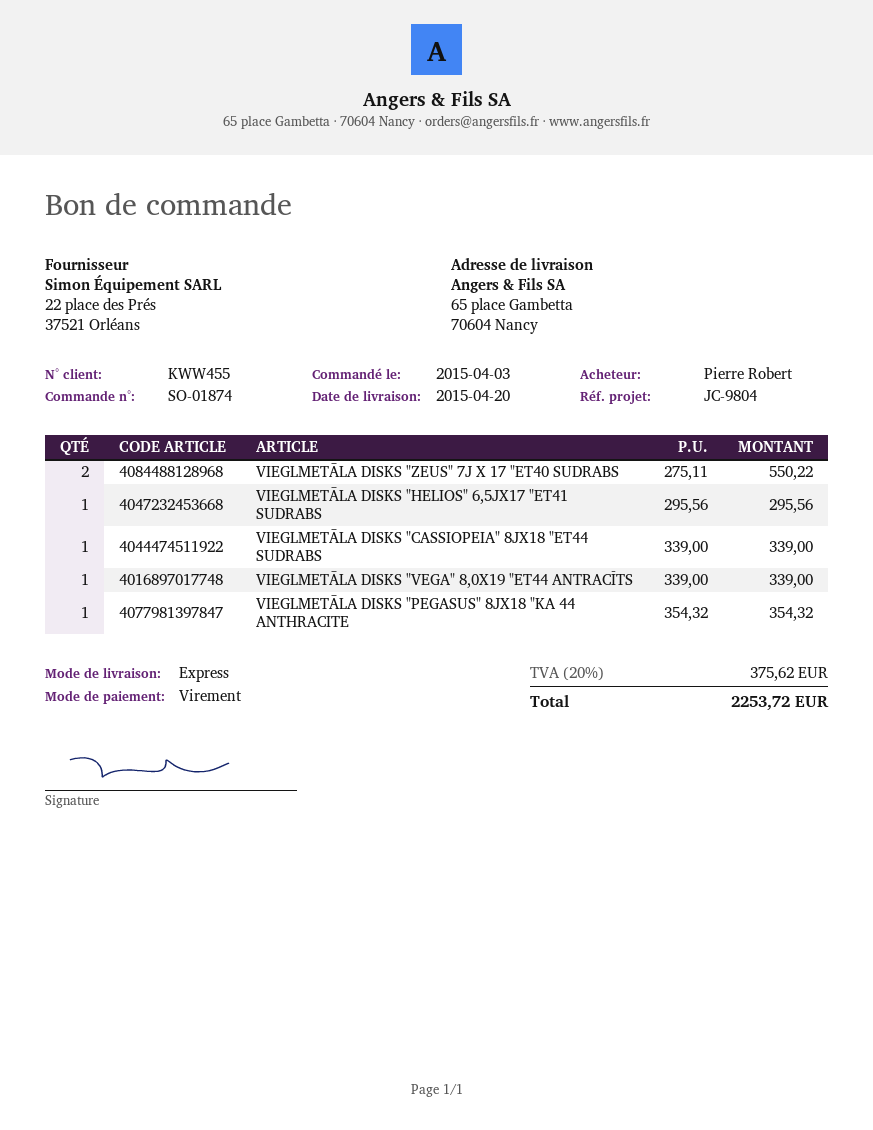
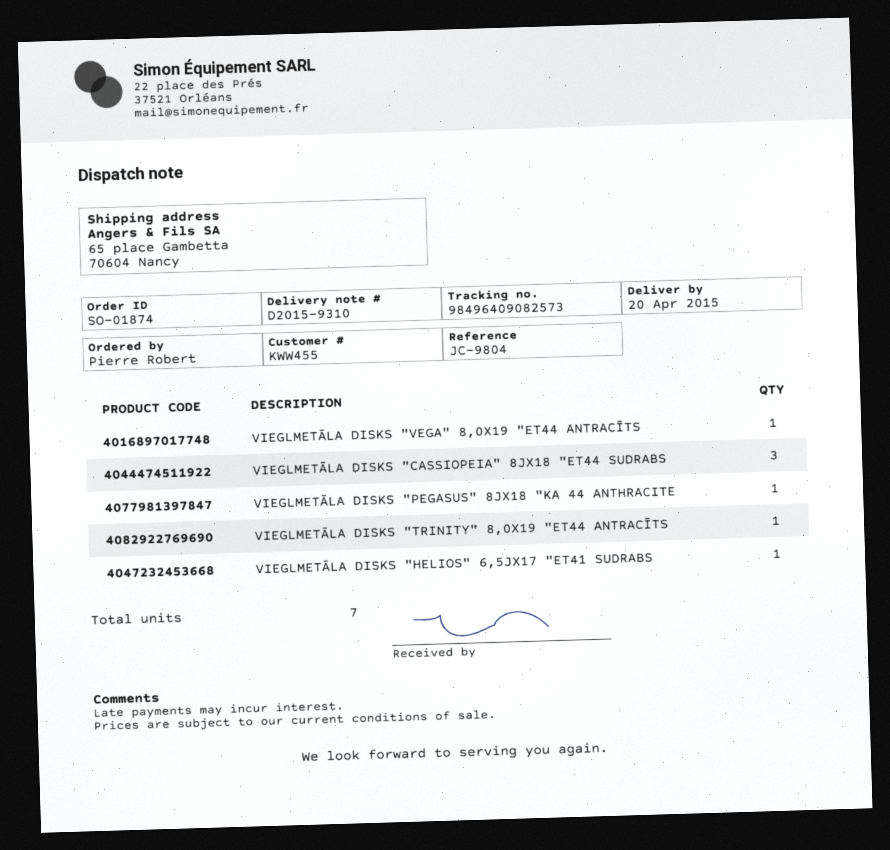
VIEGLMETĀLA DISKS "ZEUS" 7J X 17 "ET40 SUDRABS: 2 -> none
VIEGLMETĀLA DISKS "CASSIOPEIA" 8JX18 "ET44 SUDRABS: 1 -> 3
VIEGLMETĀLA DISKS "TRINITY" 8,0X19 "ET44 ANTRACĪTS: none -> 1

